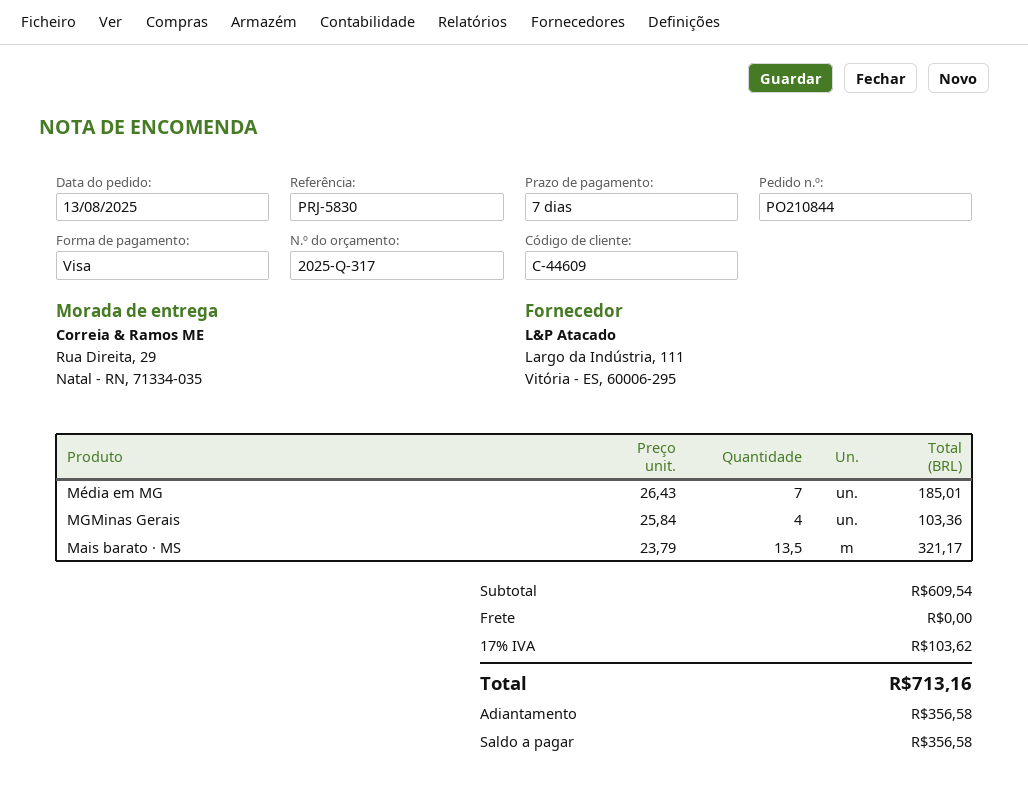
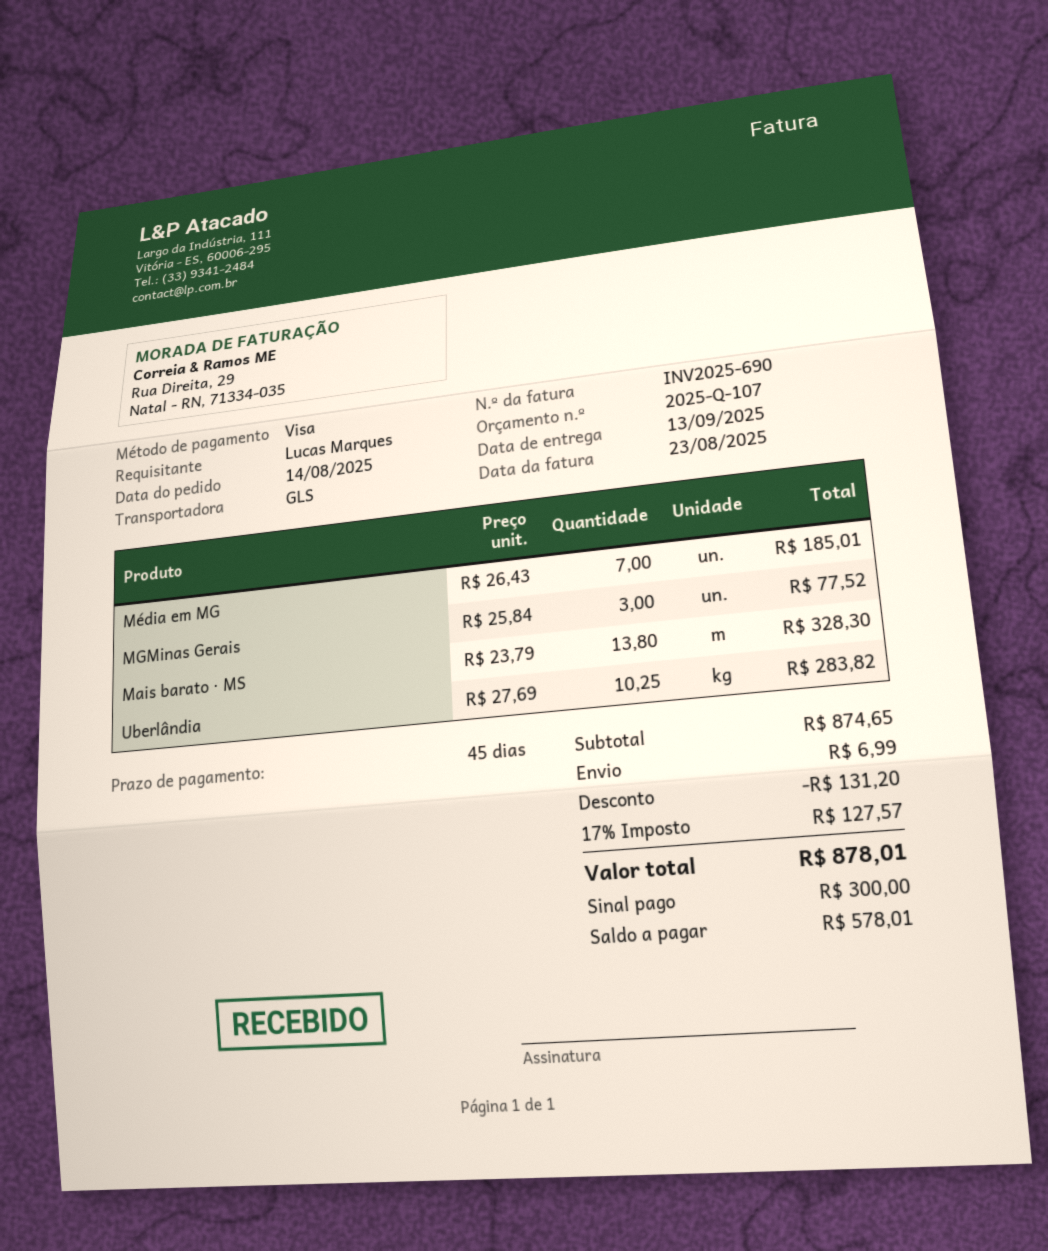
quote number: 2025-Q-317 -> 2025-Q-107
order date: 2025-08-13 -> 2025-08-14
payment terms: 7 days -> 45 days
MGMinas Gerais: 4 x 25.84 = 103.36 -> 3 x 25.84 = 77.52
Mais barato · MS: 13.5 x 23.79 = 321.17 -> 13.8 x 23.79 = 328.30
Uberlândia: none -> 10.25 x 27.69 = 283.82
subtotal: 609.54 -> 874.65
discount: none -> 131.20
shipping: 0.00 -> 6.99
tax: 17% = 103.62 -> 17% = 127.57
total: 713.16 -> 878.01
deposit: 356.58 -> 300.00
balance: 356.58 -> 578.01

